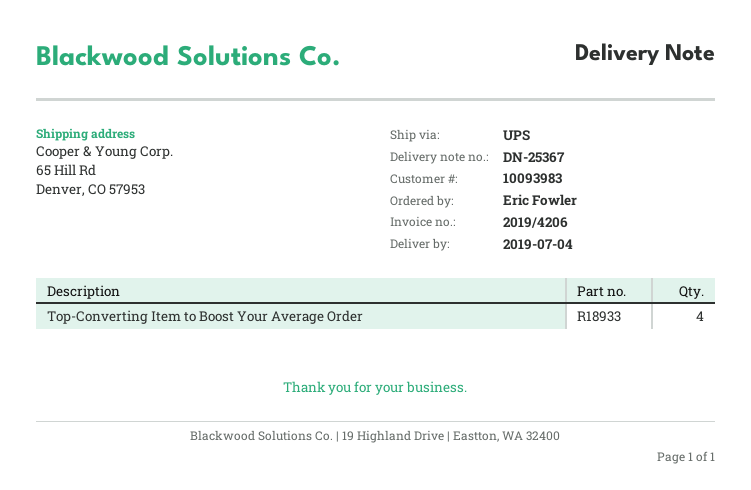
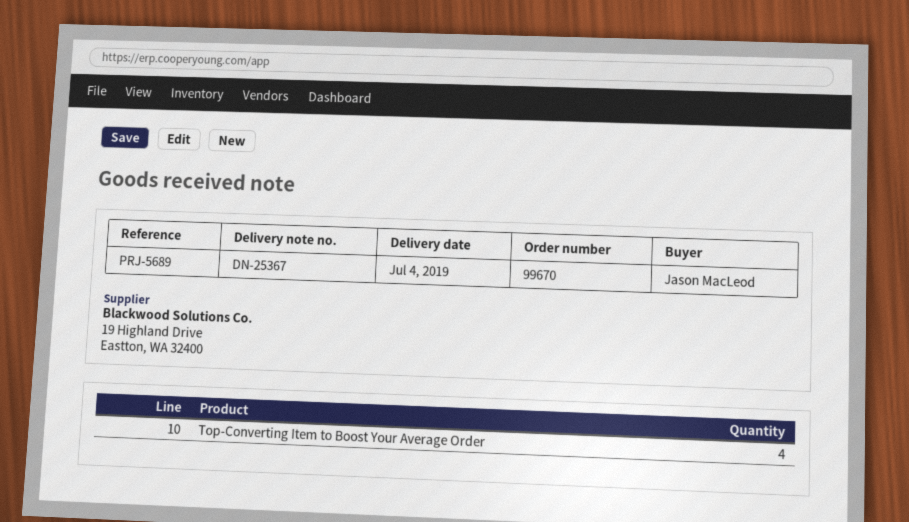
ordered by: Eric Fowler -> Jason MacLeod

